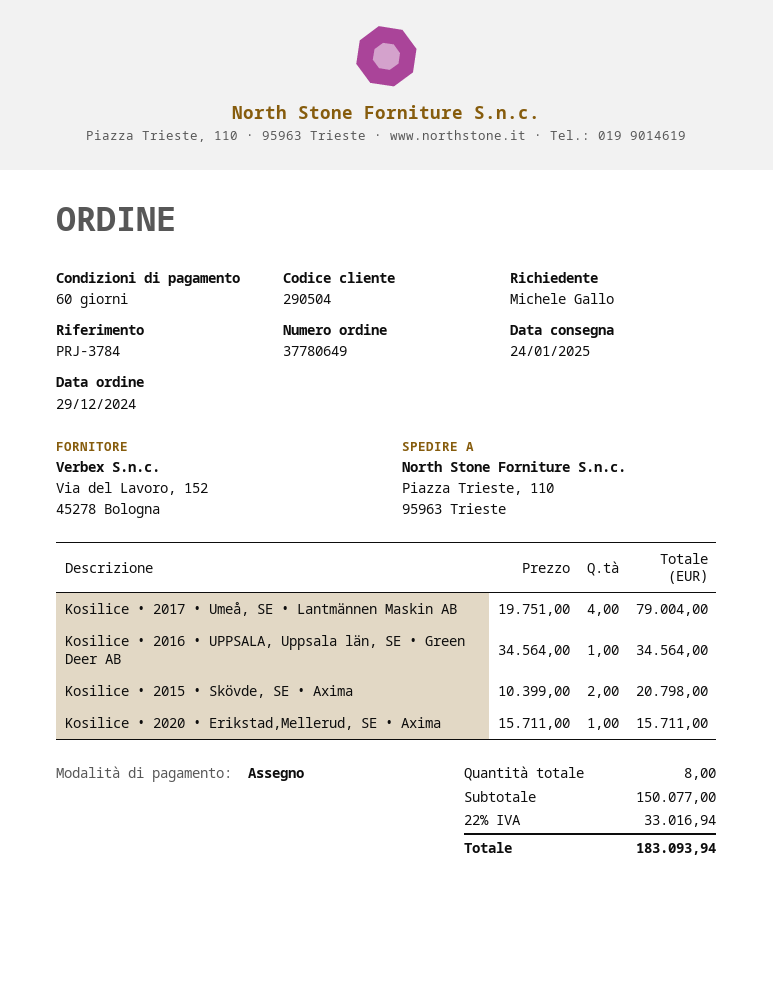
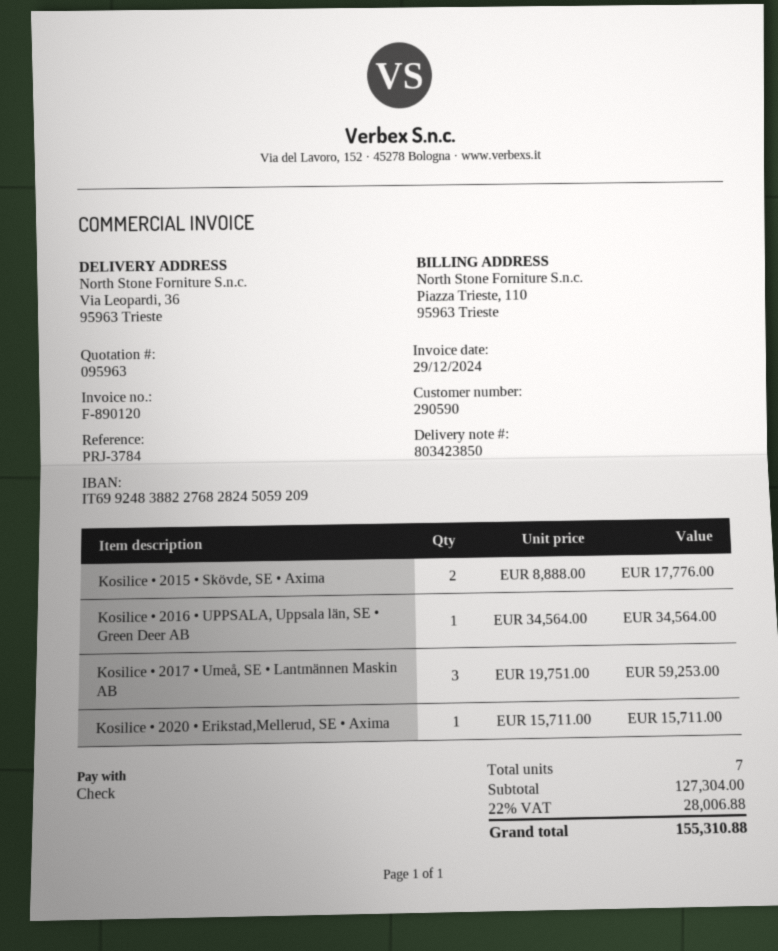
customer number: 290504 -> 290590
ship to: Piazza Trieste, 110, 95963 Trieste -> Via Leopardi, 36, 95963 Trieste
Kosilice • 2017 • Umeå, SE • Lantmännen Maskin AB: 4 x 19751.00 = 79004.00 -> 3 x 19751.00 = 59253.00
Kosilice • 2015 • Skövde, SE • Axima: 2 x 10399.00 = 20798.00 -> 2 x 8888.00 = 17776.00
total quantity: 8 -> 7
subtotal: 150077.00 -> 127304.00
tax: 22% = 33016.94 -> 22% = 28006.88
total: 183093.94 -> 155310.88

